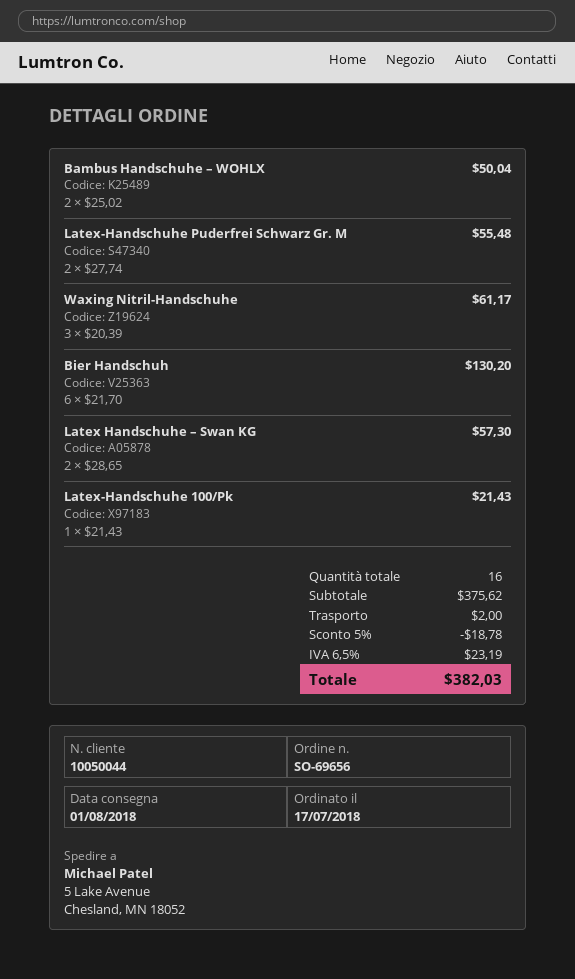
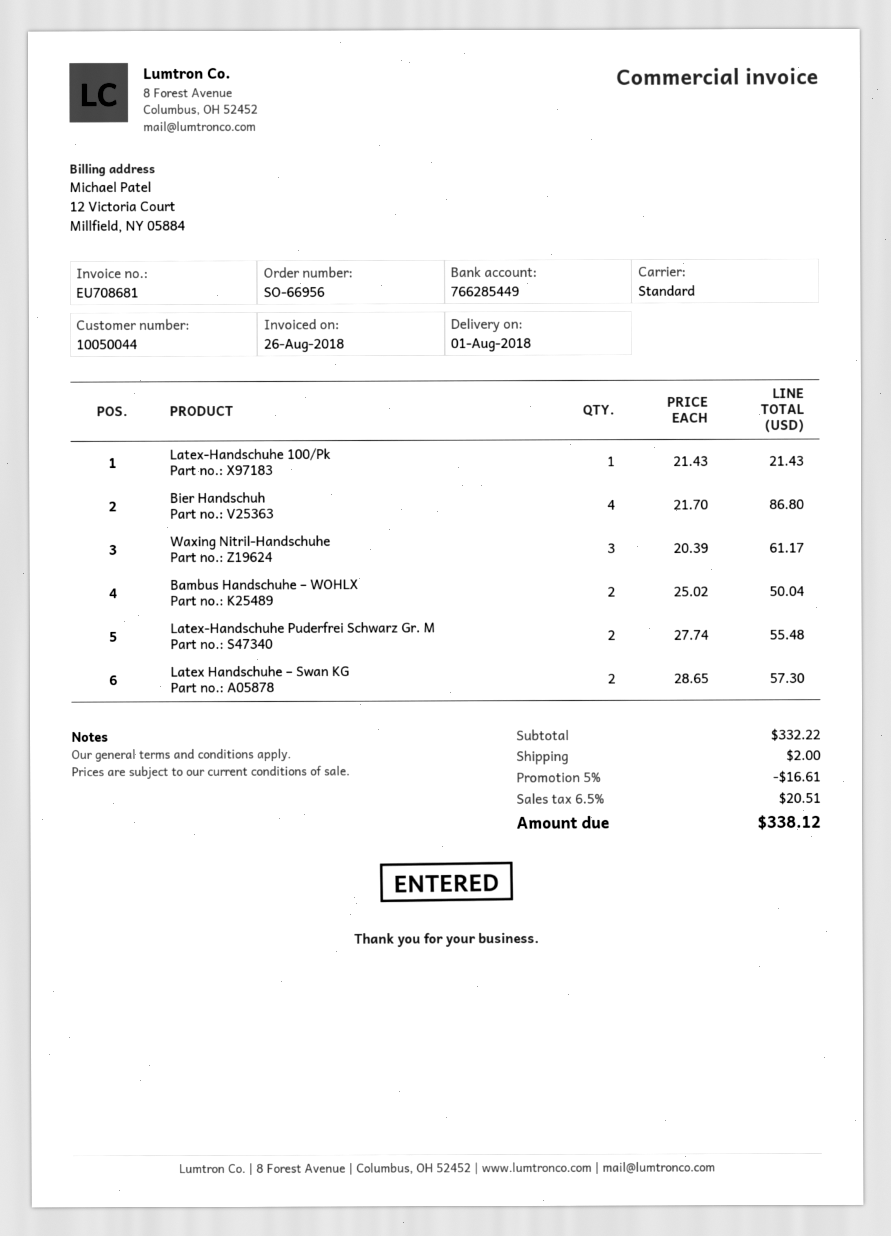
order number: SO-69656 -> SO-66956
Bier Handschuh: 6 x 21.70 = 130.20 -> 4 x 21.70 = 86.80
subtotal: 375.62 -> 332.22
discount: 5% = 18.78 -> 5% = 16.61
tax: 6.5% = 23.19 -> 6.5% = 20.51
total: 382.03 -> 338.12

